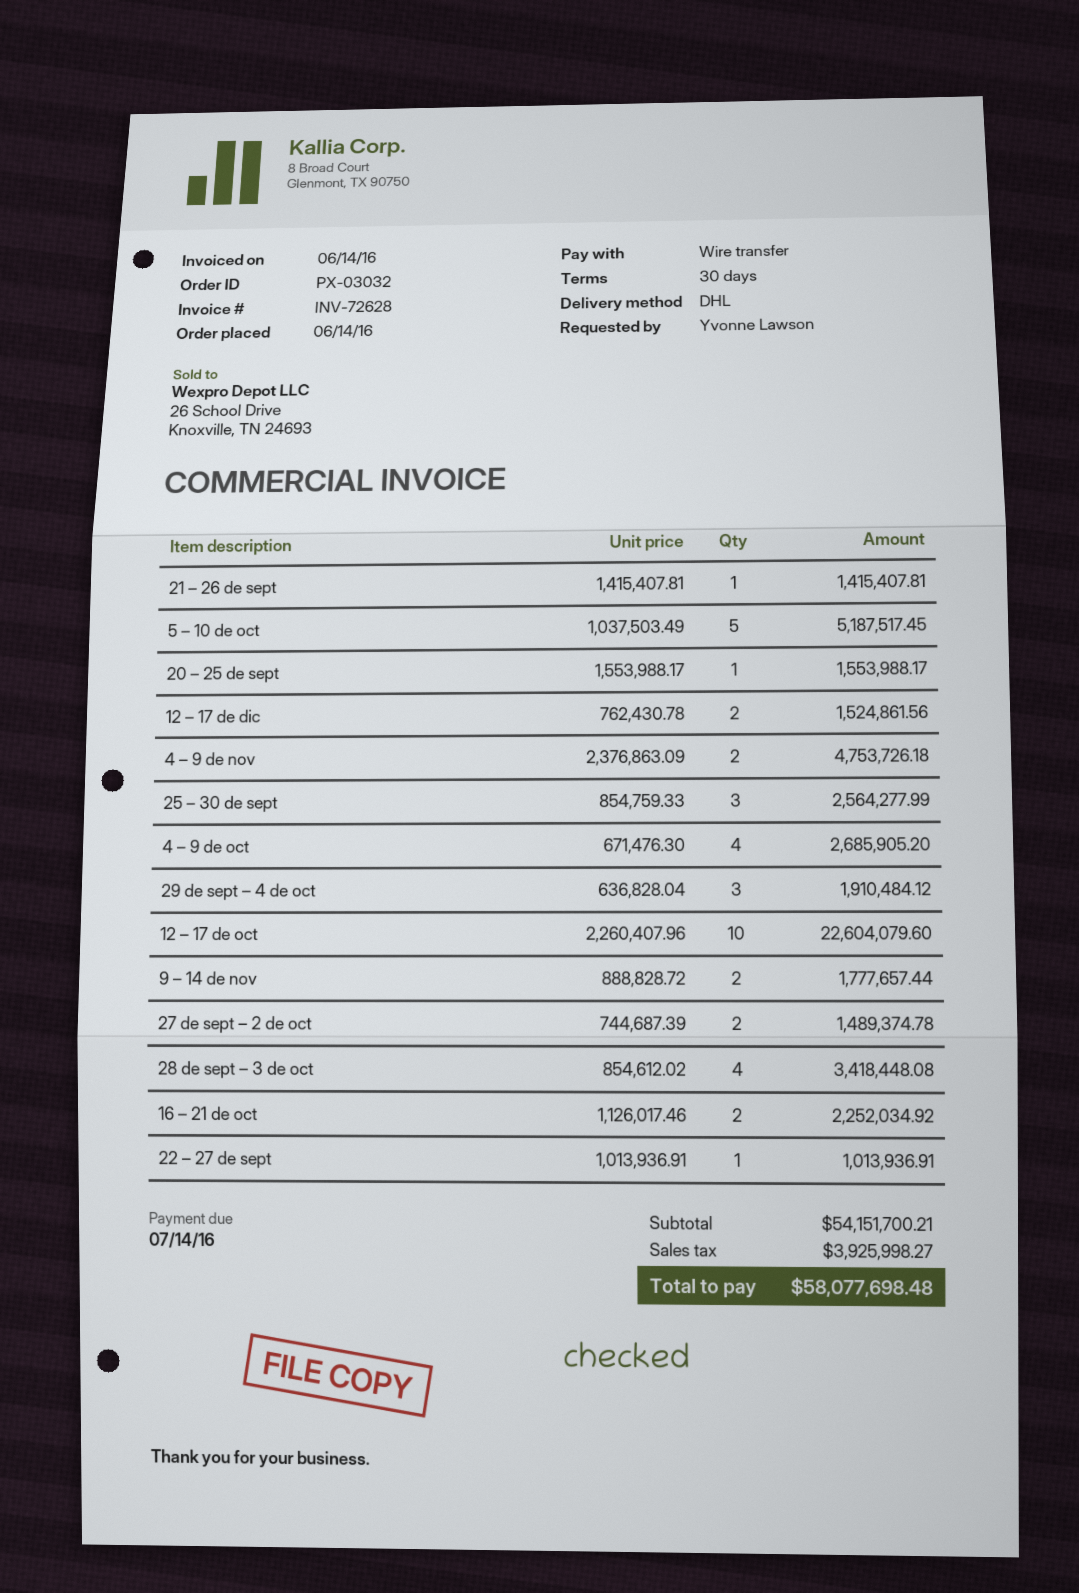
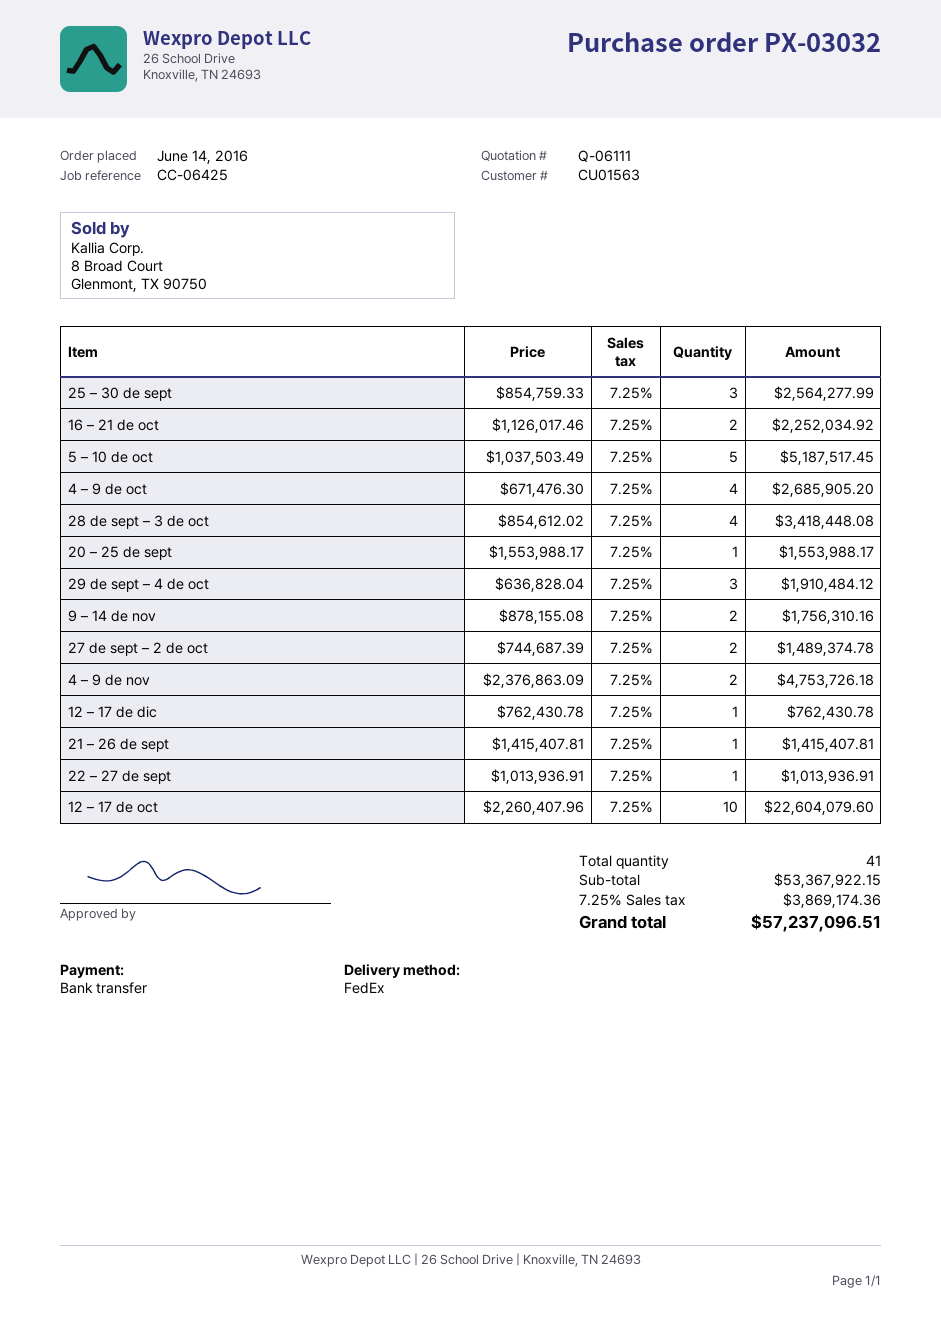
shipping method: DHL -> FedEx
12 – 17 de dic: 2 x 762430.78 = 1524861.56 -> 1 x 762430.78 = 762430.78
9 – 14 de nov: 2 x 888828.72 = 1777657.44 -> 2 x 878155.08 = 1756310.16
subtotal: 54151700.21 -> 53367922.15
tax: 3925998.27 -> 3869174.36
total: 58077698.48 -> 57237096.51

